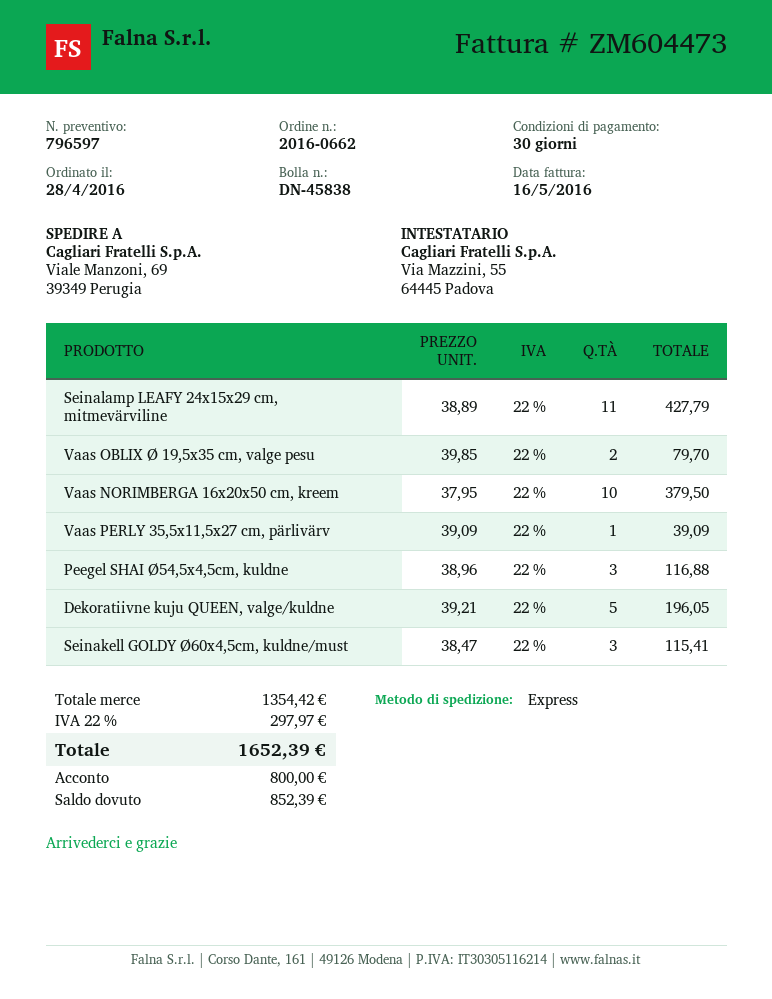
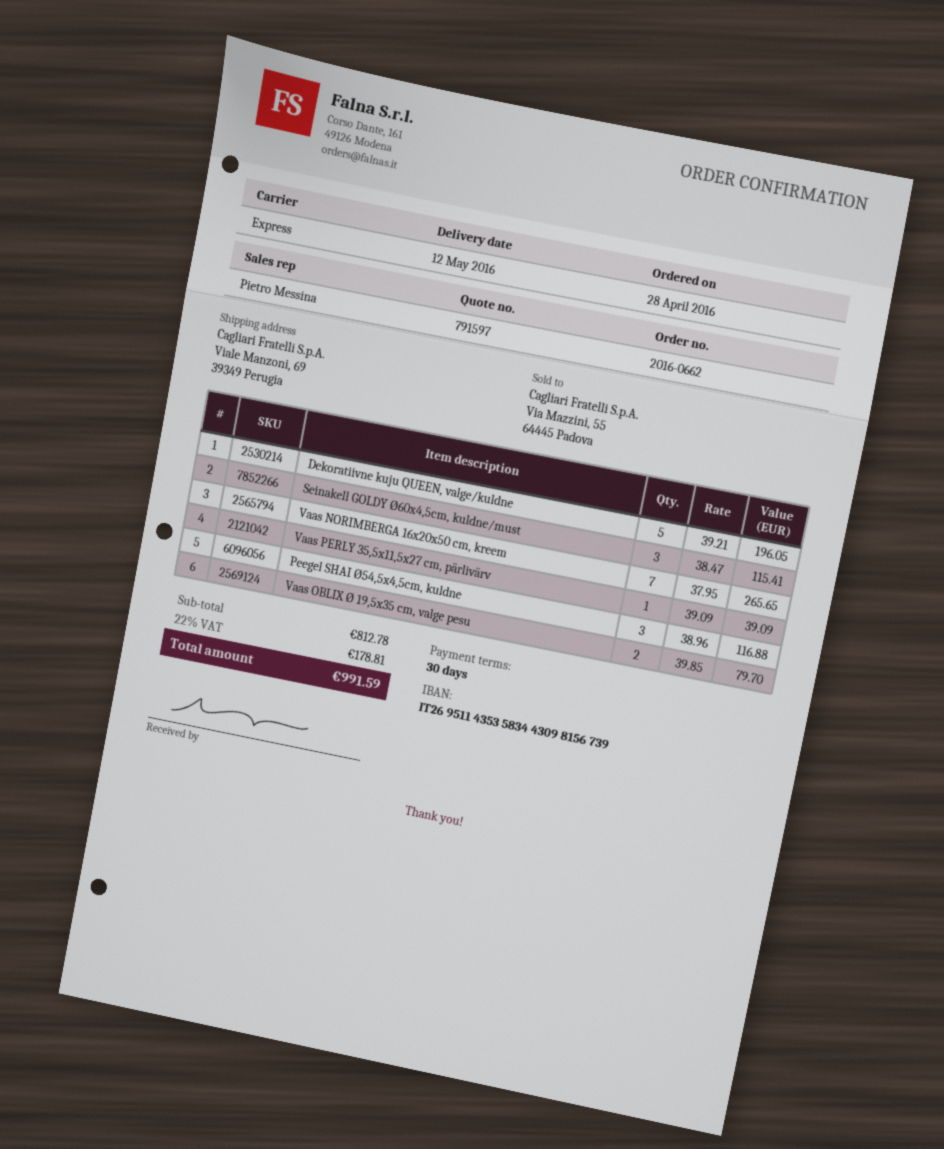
quote number: 796597 -> 791597
Seinalamp LEAFY 24x15x29 cm, mitmevärviline: 11 x 38.89 = 427.79 -> none
Vaas NORIMBERGA 16x20x50 cm, kreem: 10 x 37.95 = 379.50 -> 7 x 37.95 = 265.65
subtotal: 1354.42 -> 812.78
tax: 22% = 297.97 -> 22% = 178.81
total: 1652.39 -> 991.59

